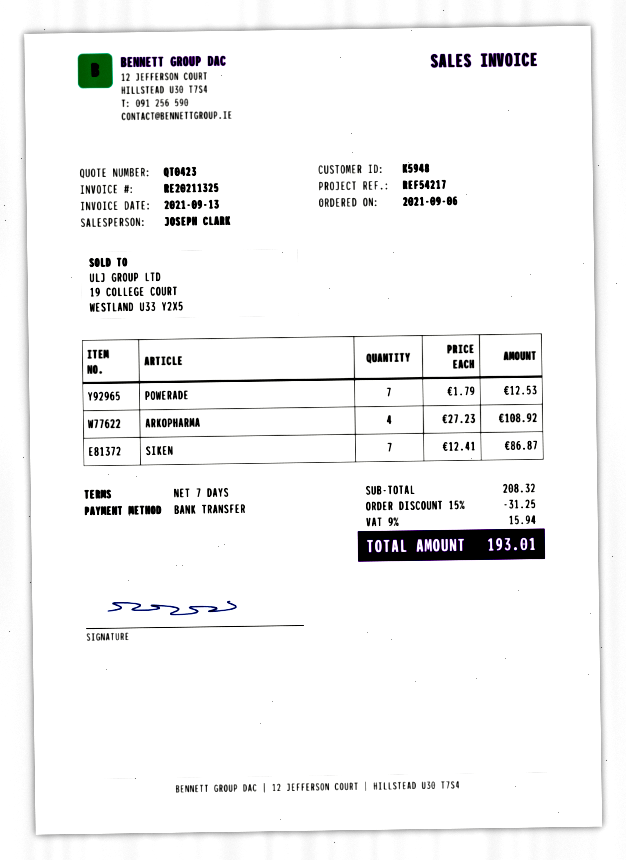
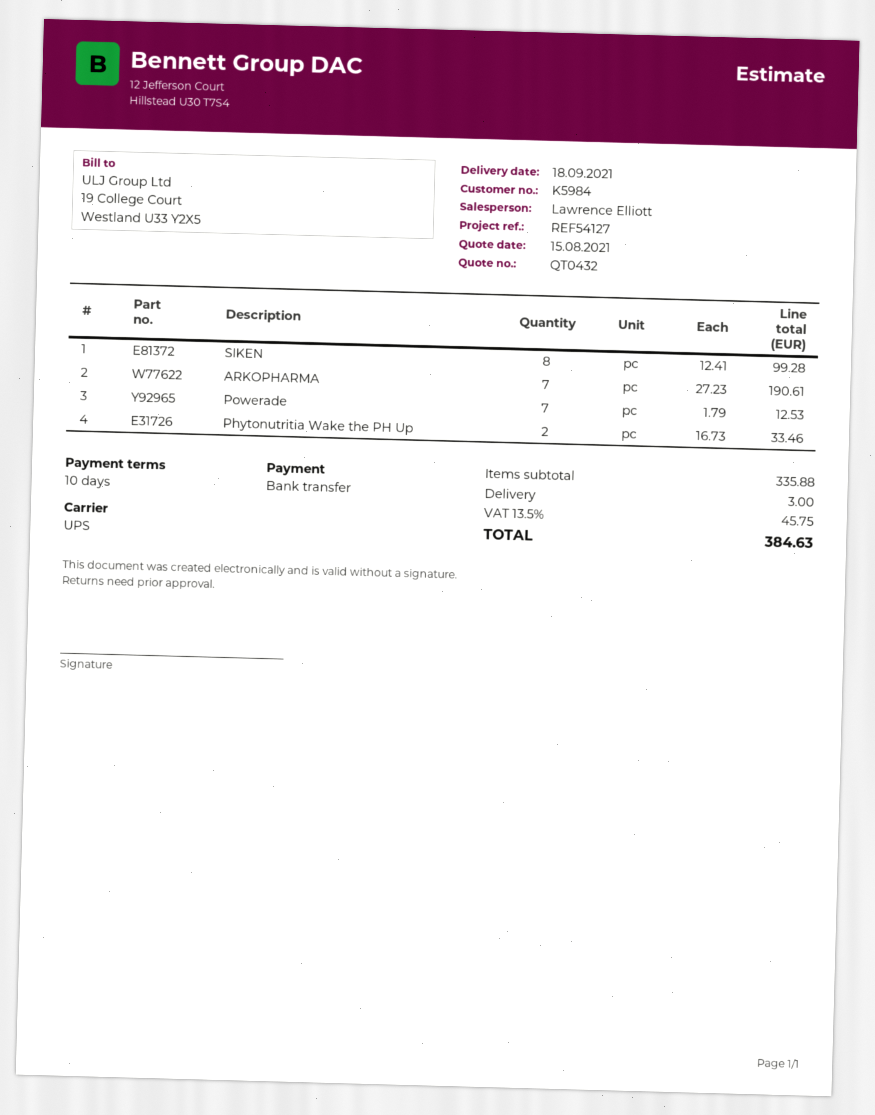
quote number: QT0423 -> QT0432
payment terms: 7 days -> 10 days
customer number: K5948 -> K5984
reference: REF54217 -> REF54127
sales rep: JOSEPH CLARK -> Lawrence Elliott
ARKOPHARMA: 4 x 27.23 = 108.92 -> 7 x 27.23 = 190.61
SIKEN: 7 x 12.41 = 86.87 -> 8 x 12.41 = 99.28
Phytonutritia Wake the PH Up: none -> 2 x 16.73 = 33.46
subtotal: 208.32 -> 335.88
discount: 15% = 31.25 -> none
shipping: none -> 3.00
tax: 9% = 15.94 -> 13.5% = 45.75
total: 193.01 -> 384.63

